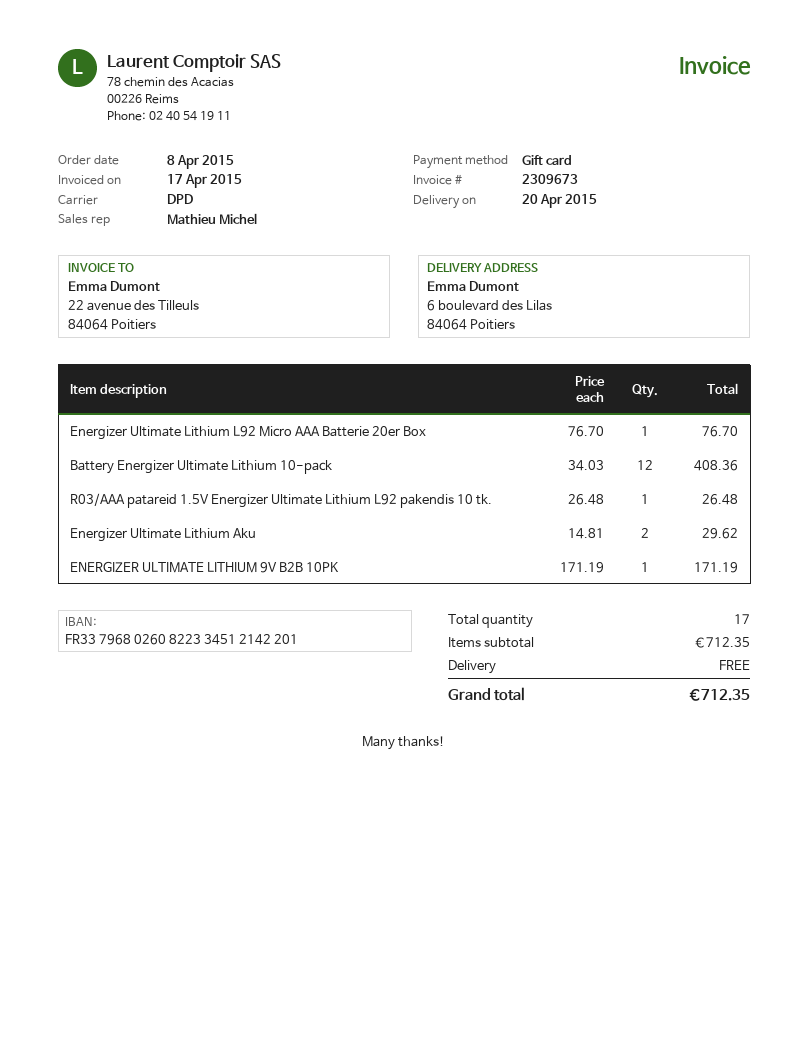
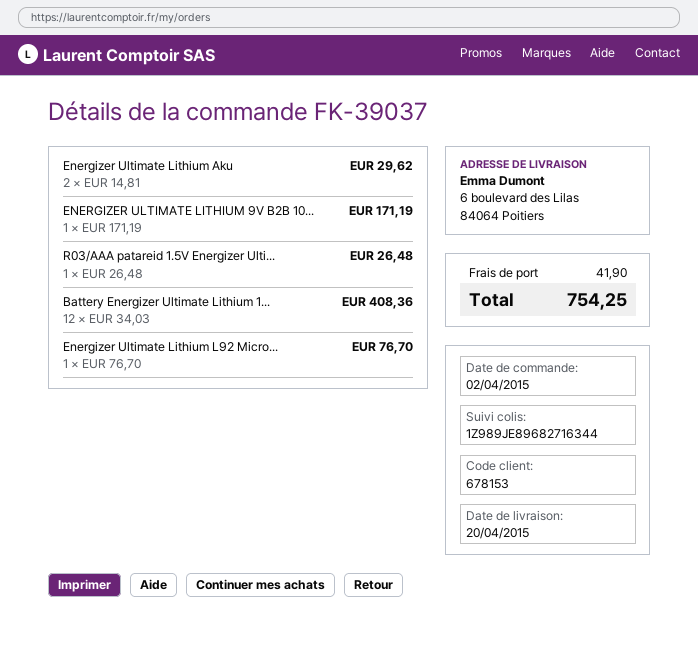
order date: 2015-04-08 -> 2015-04-02
shipping: 0.00 -> 41.90
total: 712.35 -> 754.25

